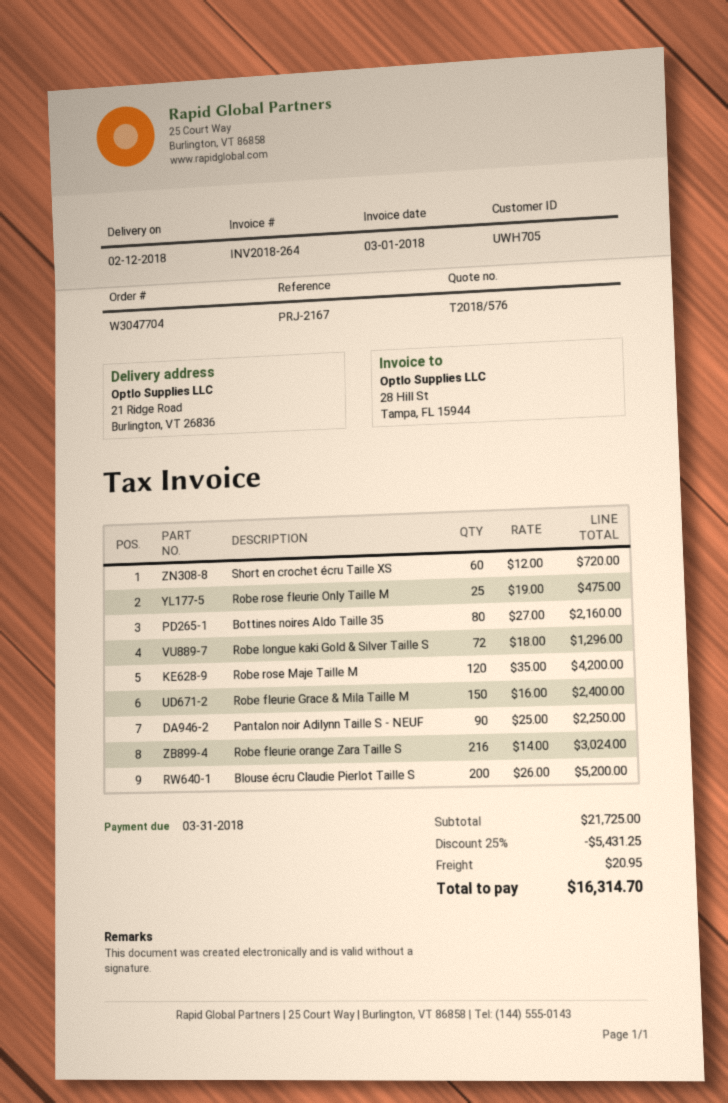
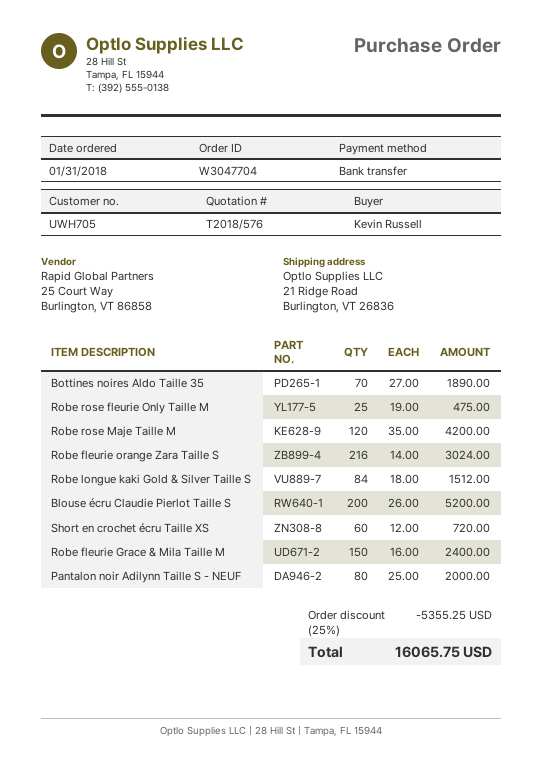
Bottines noires Aldo Taille 35: 80 x 27.00 = 2160.00 -> 70 x 27.00 = 1890.00
Robe longue kaki Gold & Silver Taille S: 72 x 18.00 = 1296.00 -> 84 x 18.00 = 1512.00
Pantalon noir Adilynn Taille S - NEUF: 90 x 25.00 = 2250.00 -> 80 x 25.00 = 2000.00
discount: 25% = 5431.25 -> 25% = 5355.25
shipping: 20.95 -> none
total: 16314.70 -> 16065.75

